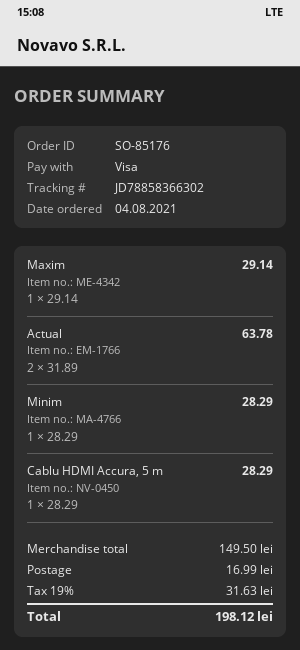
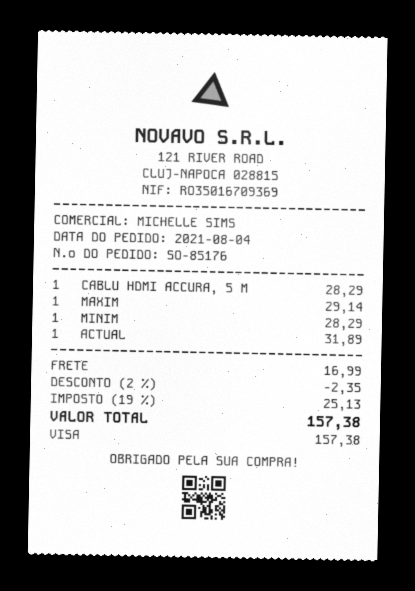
Actual: 2 x 31.89 = 63.78 -> 1 x 31.89 = 31.89
discount: none -> 2% = 2.35
tax: 19% = 31.63 -> 19% = 25.13
total: 198.12 -> 157.38

